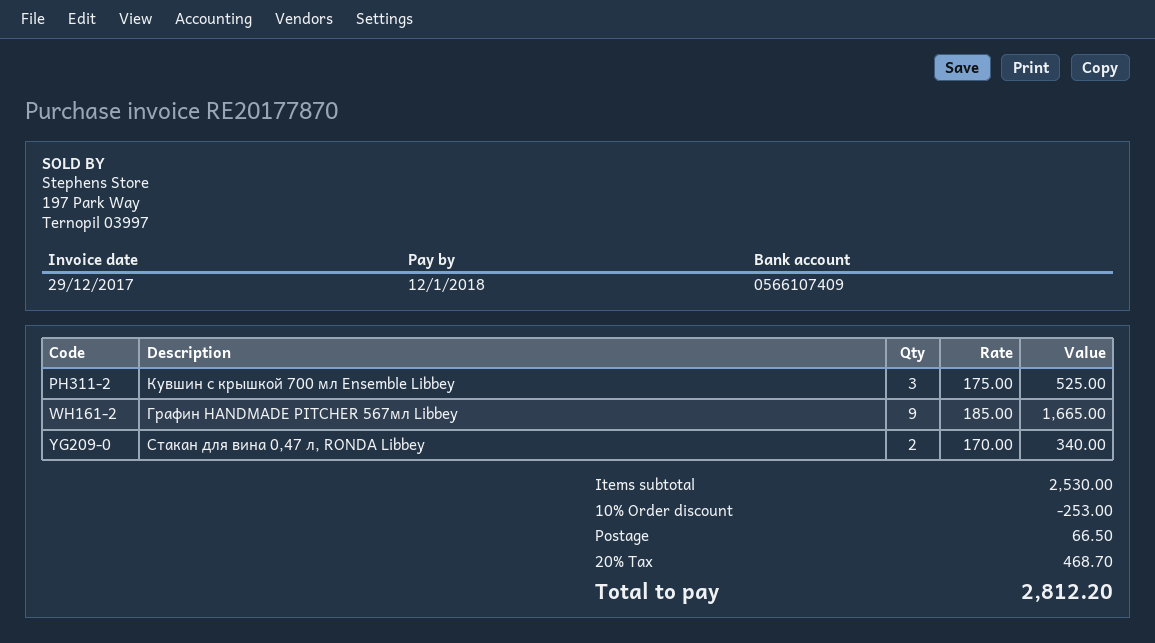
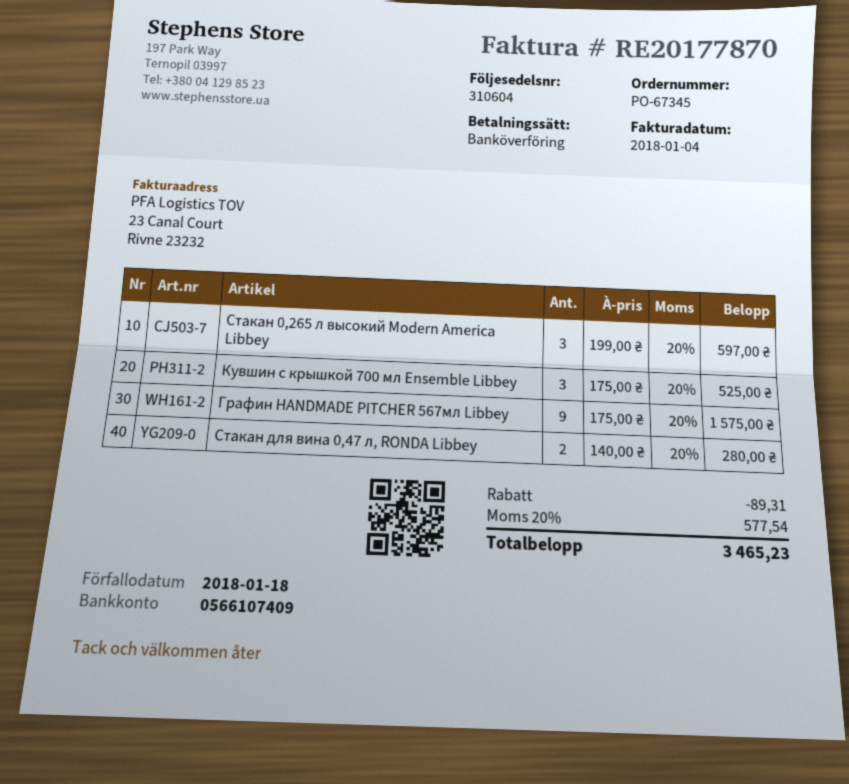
invoice date: 2017-12-29 -> 2018-01-04
due date: 2018-01-12 -> 2018-01-18
Графин HANDMADE PITCHER 567мл Libbey: 9 x 185.00 = 1665.00 -> 9 x 175.00 = 1575.00
Стакан для вина 0,47 л, RONDA Libbey: 2 x 170.00 = 340.00 -> 2 x 140.00 = 280.00
Стакан 0,265 л высокий Modern America Libbey: none -> 3 x 199.00 = 597.00
discount: 253.00 -> 89.31
shipping: 66.50 -> none
tax: 20% = 468.70 -> 20% = 577.54
total: 2812.20 -> 3465.23

